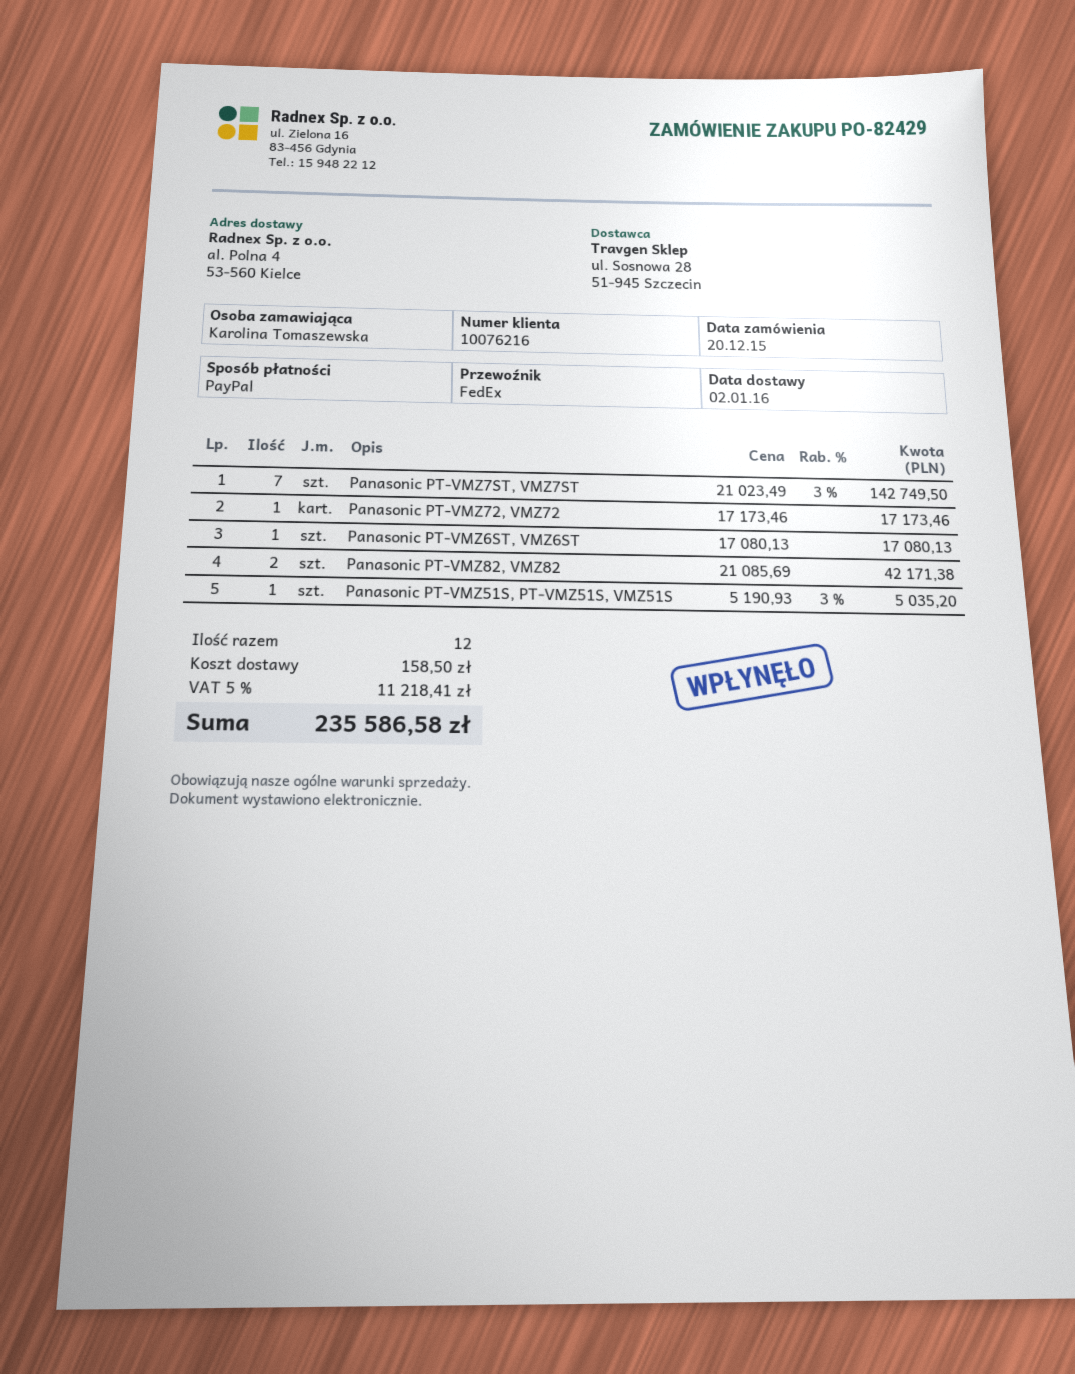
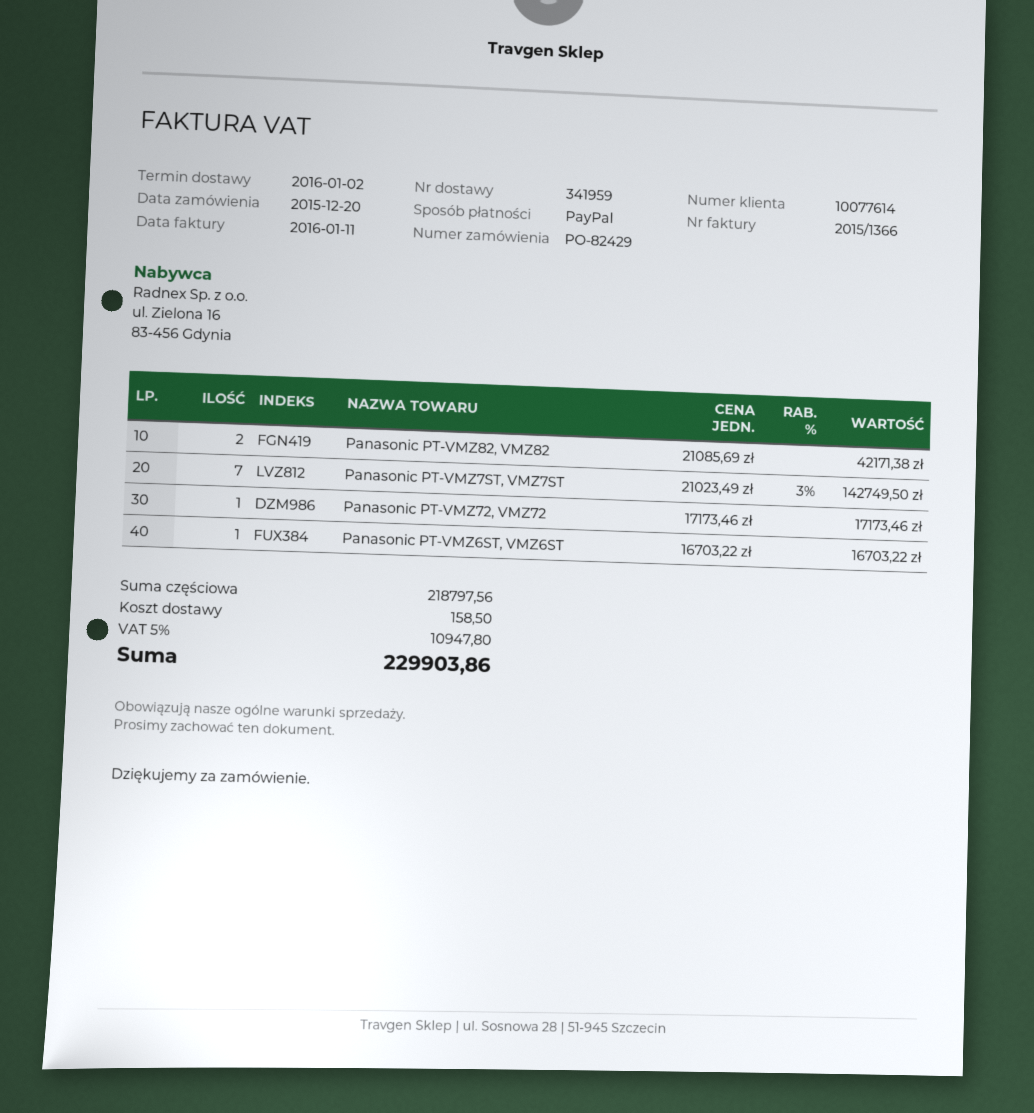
customer number: 10076216 -> 10077614
Panasonic PT-VMZ6ST, VMZ6ST: 1 x 17080.13 = 17080.13 -> 1 x 16703.22 = 16703.22
Panasonic PT-VMZ51S, PT-VMZ51S, VMZ51S: 1 x 5190.93 - 3% = 5035.20 -> none
tax: 5% = 11218.41 -> 5% = 10947.80
total: 235586.58 -> 229903.86

